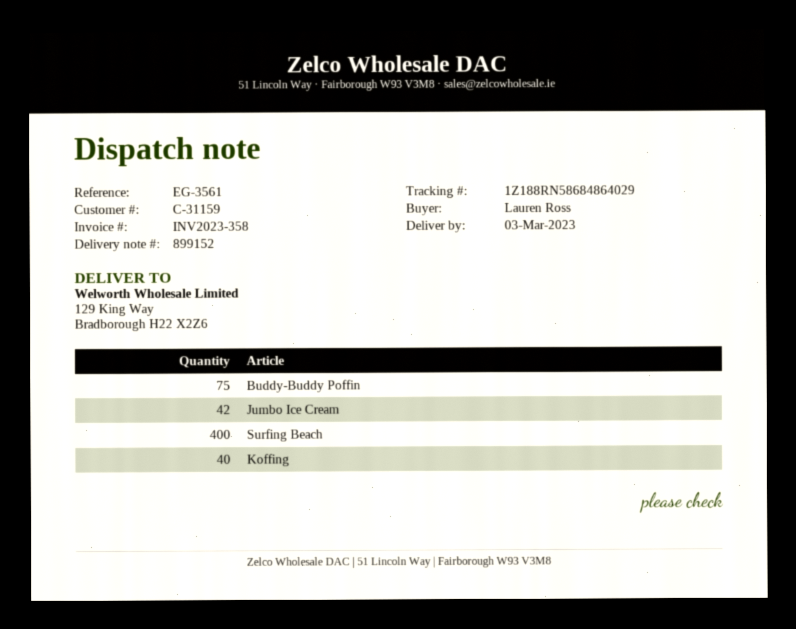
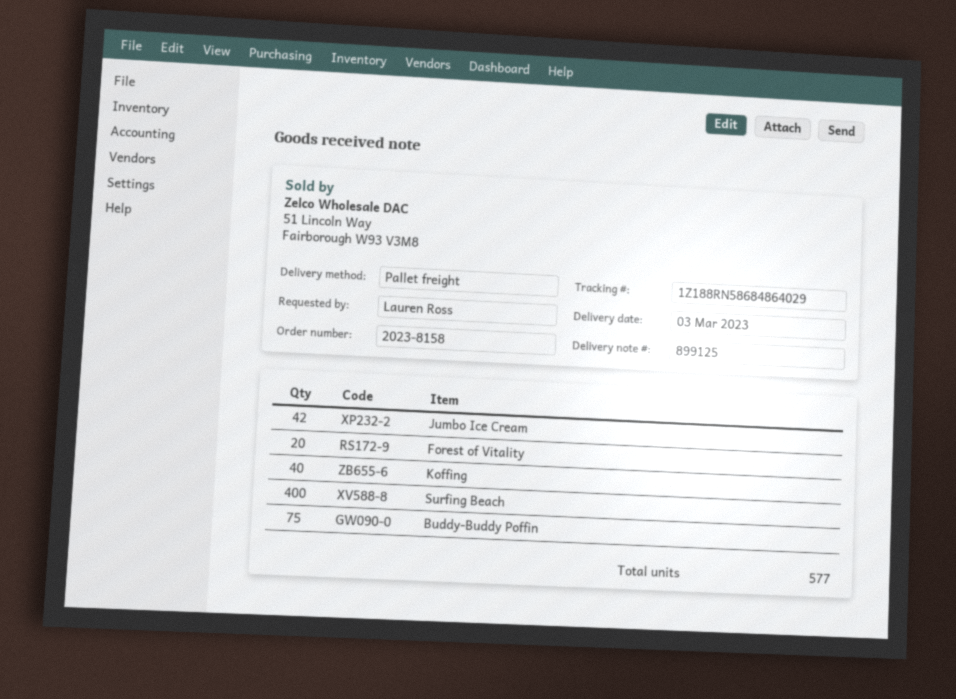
delivery note number: 899152 -> 899125
Forest of Vitality: none -> 20

